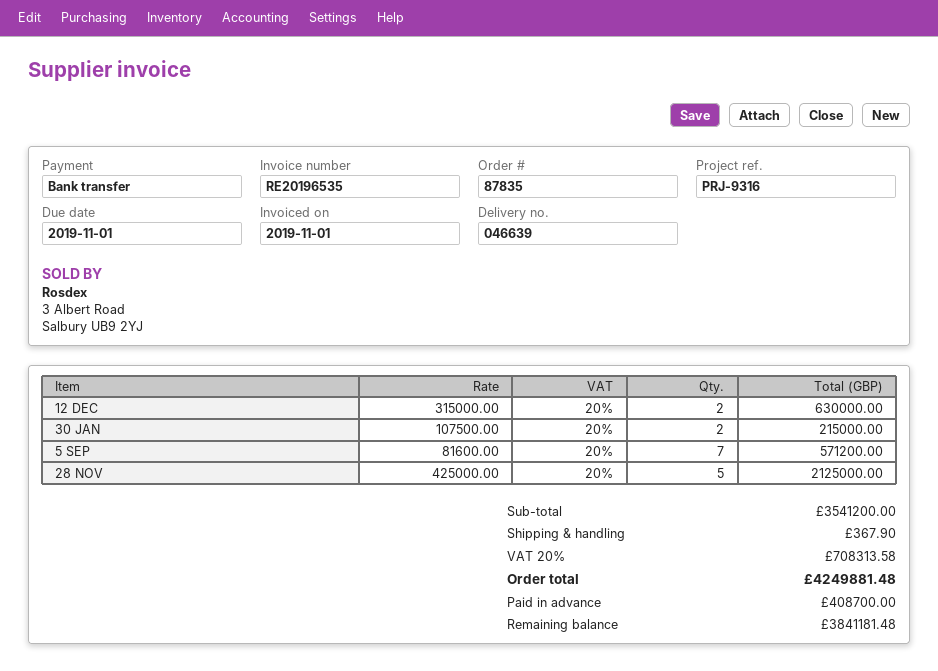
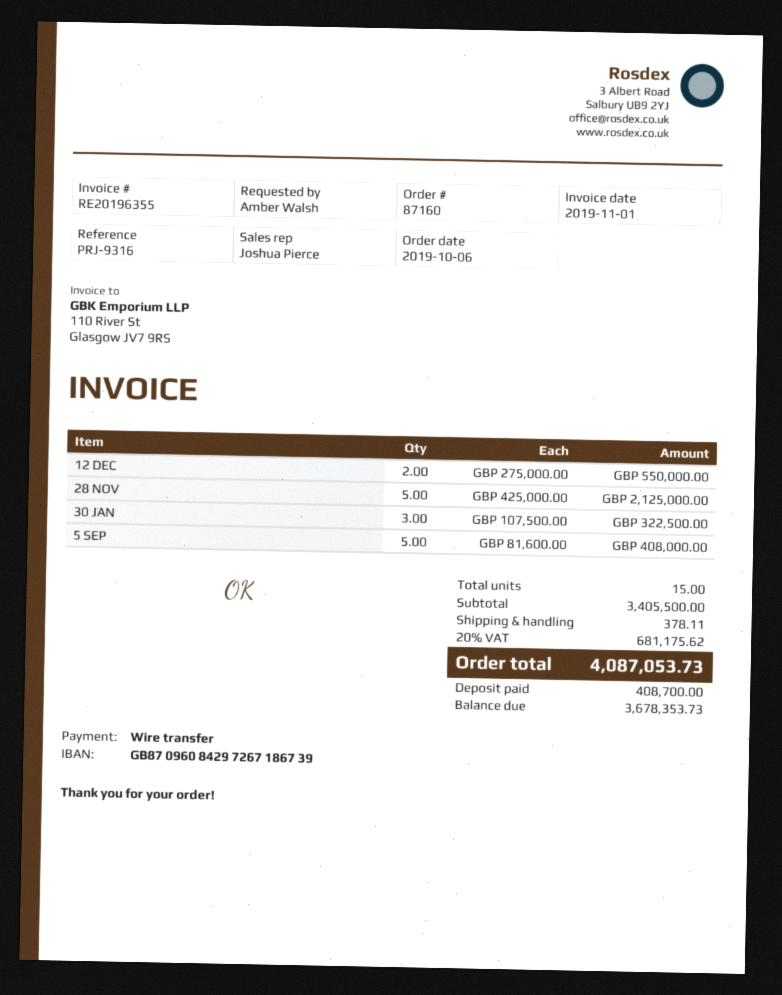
order number: 87835 -> 87160
invoice number: RE20196535 -> RE20196355
12 DEC: 2 x 315000.00 = 630000.00 -> 2 x 275000.00 = 550000.00
30 JAN: 2 x 107500.00 = 215000.00 -> 3 x 107500.00 = 322500.00
5 SEP: 7 x 81600.00 = 571200.00 -> 5 x 81600.00 = 408000.00
subtotal: 3541200.00 -> 3405500.00
shipping: 367.90 -> 378.11
tax: 20% = 708313.58 -> 20% = 681175.62
total: 4249881.48 -> 4087053.73
balance: 3841181.48 -> 3678353.73

